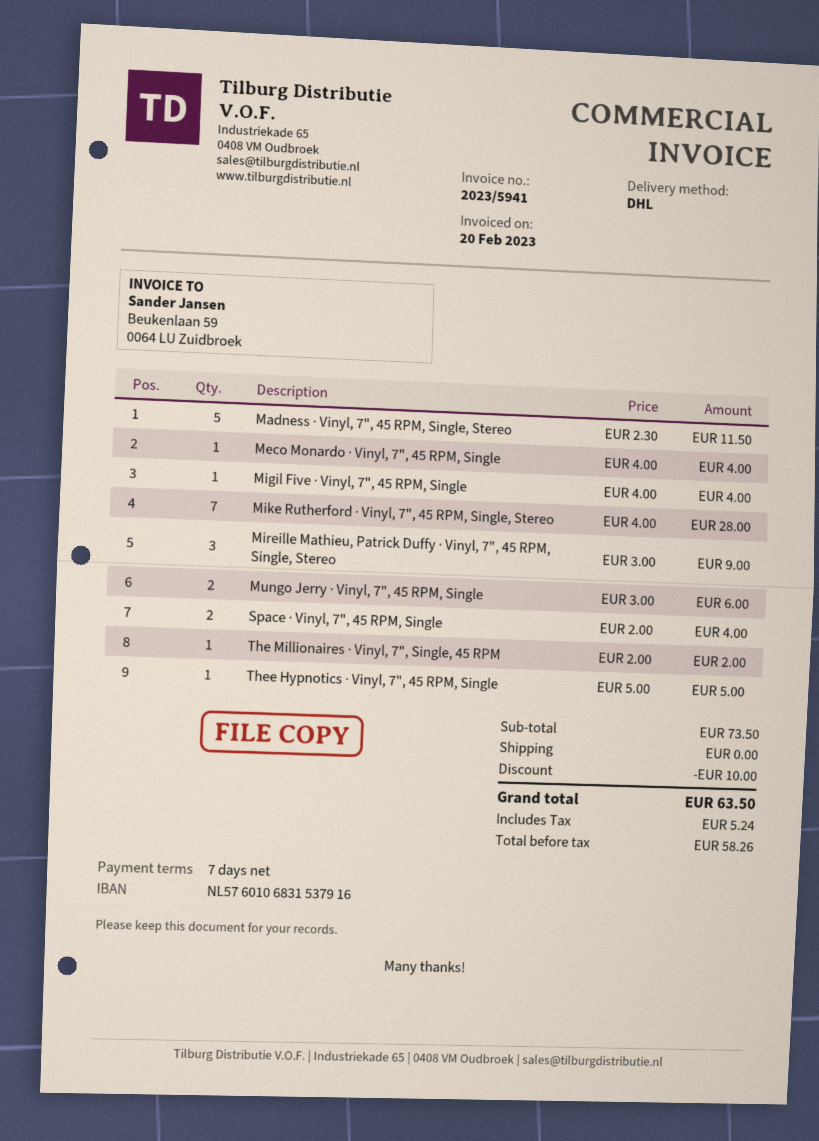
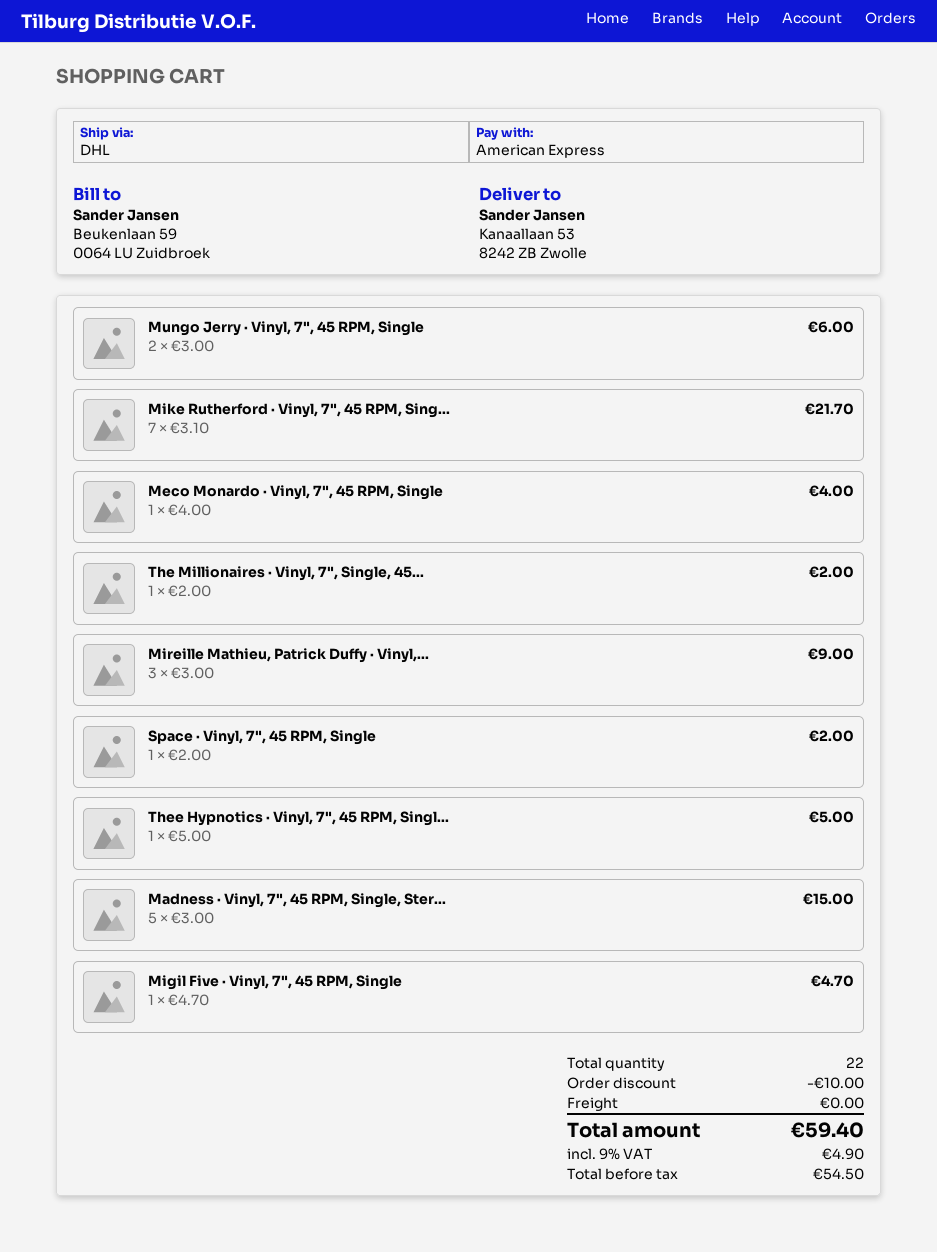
Madness · Vinyl, 7", 45 RPM, Single, Stereo: 5 x 2.30 = 11.50 -> 5 x 3.00 = 15.00
Migil Five · Vinyl, 7", 45 RPM, Single: 1 x 4.00 = 4.00 -> 1 x 4.70 = 4.70
Mike Rutherford · Vinyl, 7", 45 RPM, Single, Stereo: 7 x 4.00 = 28.00 -> 7 x 3.10 = 21.70
Space · Vinyl, 7", 45 RPM, Single: 2 x 2.00 = 4.00 -> 1 x 2.00 = 2.00
net: 58.26 -> 54.50
tax: 5.24 -> 4.90
total: 63.50 -> 59.40

